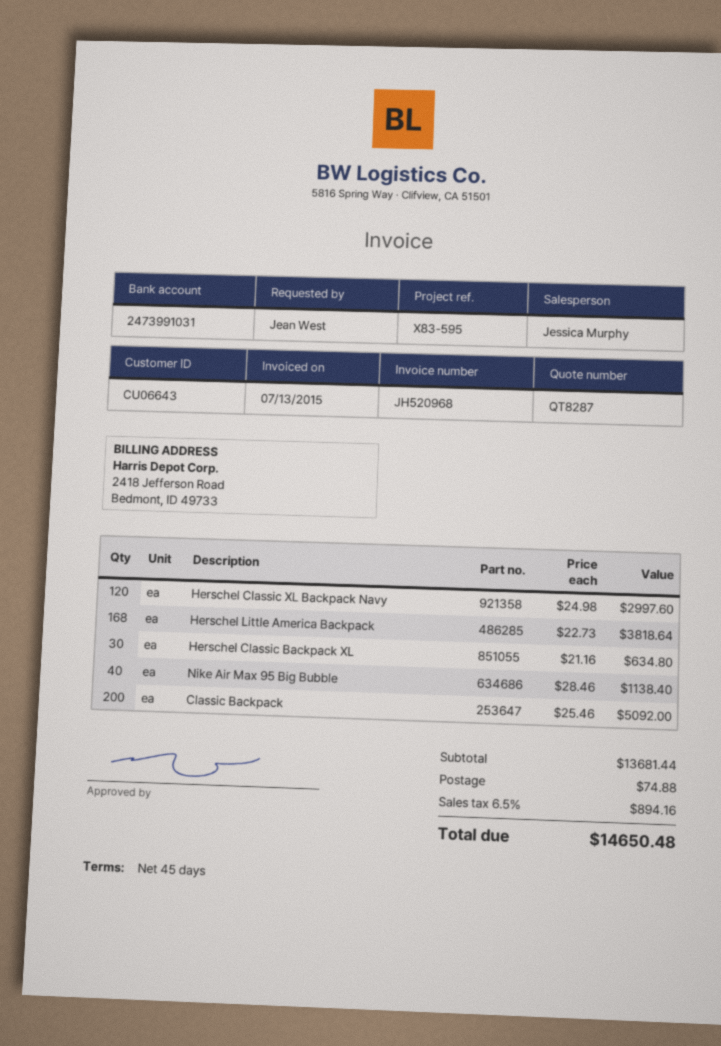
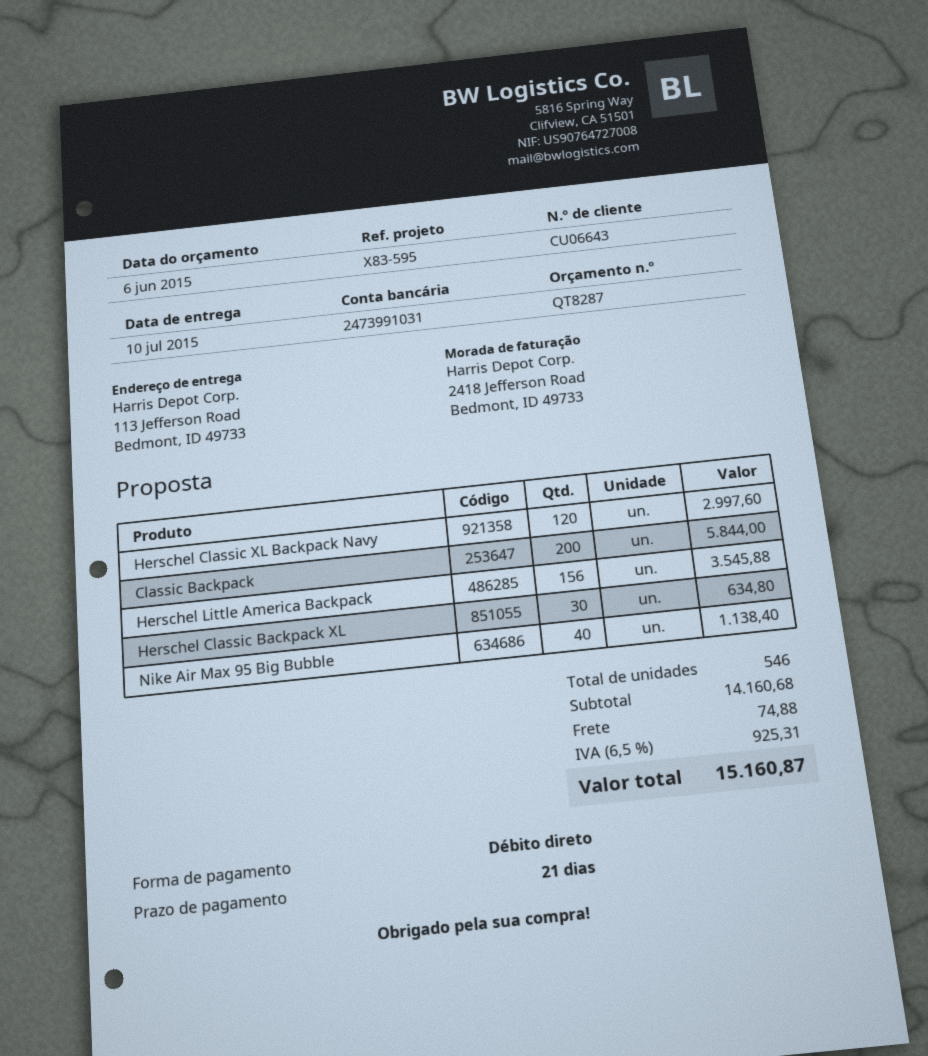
payment terms: 45 days -> 21 days
Herschel Little America Backpack: 168 for 3818.64 -> 156 for 3545.88
Classic Backpack: 200 for 5092.00 -> 200 for 5844.00
subtotal: 13681.44 -> 14160.68
tax: 6.5% = 894.16 -> 6.5% = 925.31
total: 14650.48 -> 15160.87

